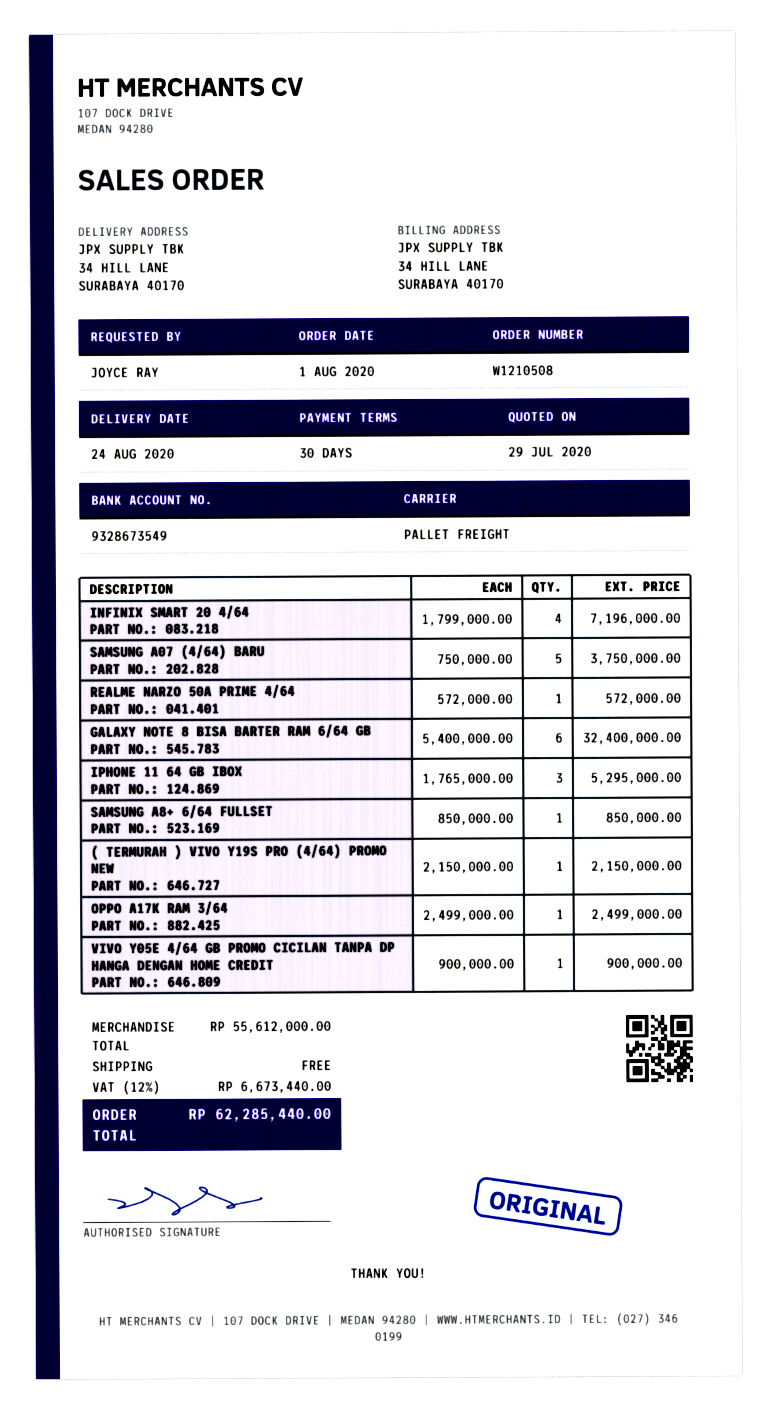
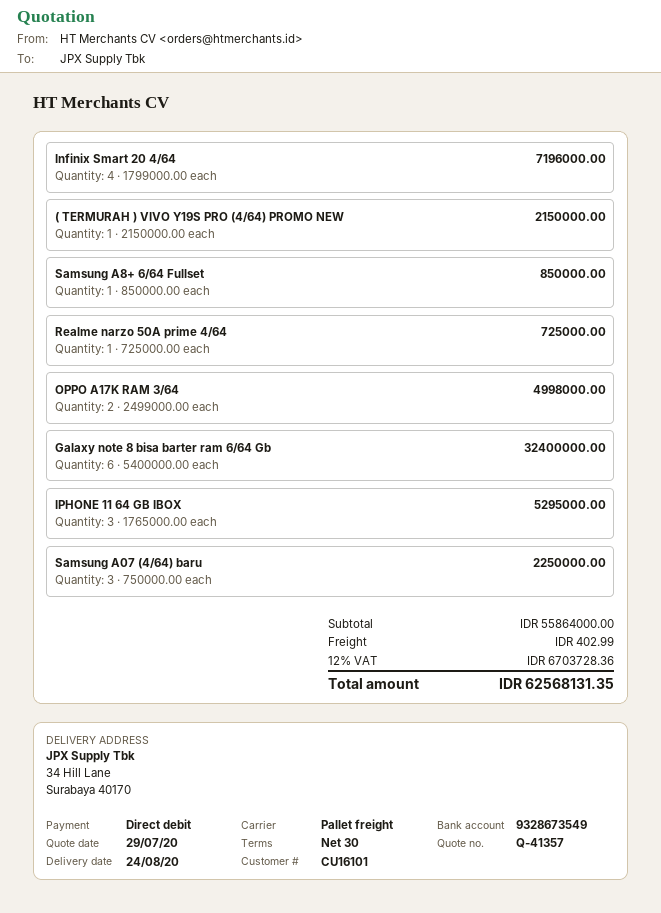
SAMSUNG A07 (4/64) BARU: 5 x 750000.00 = 3750000.00 -> 3 x 750000.00 = 2250000.00
REALME NARZO 50A PRIME 4/64: 1 x 572000.00 = 572000.00 -> 1 x 725000.00 = 725000.00
OPPO A17K RAM 3/64: 1 x 2499000.00 = 2499000.00 -> 2 x 2499000.00 = 4998000.00
VIVO Y05E 4/64 GB PROMO CICILAN TANPA DP HANGA DENGAN HOME CREDIT: 1 x 900000.00 = 900000.00 -> none
subtotal: 55612000.00 -> 55864000.00
shipping: 0.00 -> 402.99
tax: 12% = 6673440.00 -> 12% = 6703728.36
total: 62285440.00 -> 62568131.35

